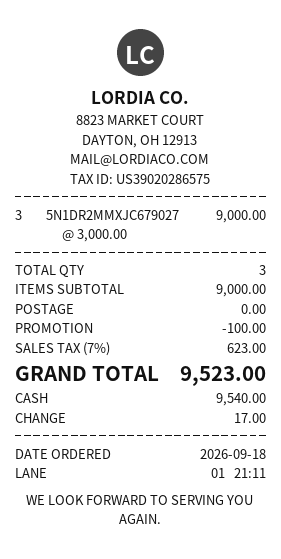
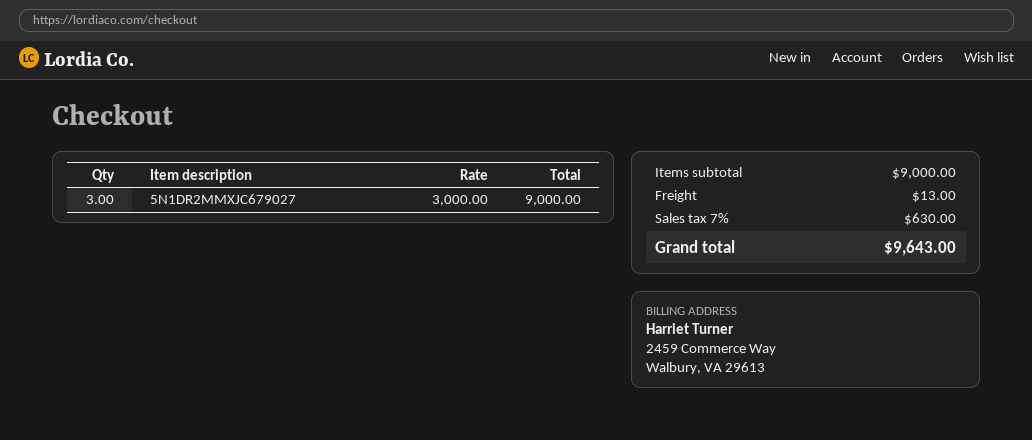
discount: 100.00 -> none
shipping: 0.00 -> 13.00
tax: 7% = 623.00 -> 7% = 630.00
total: 9523.00 -> 9643.00

